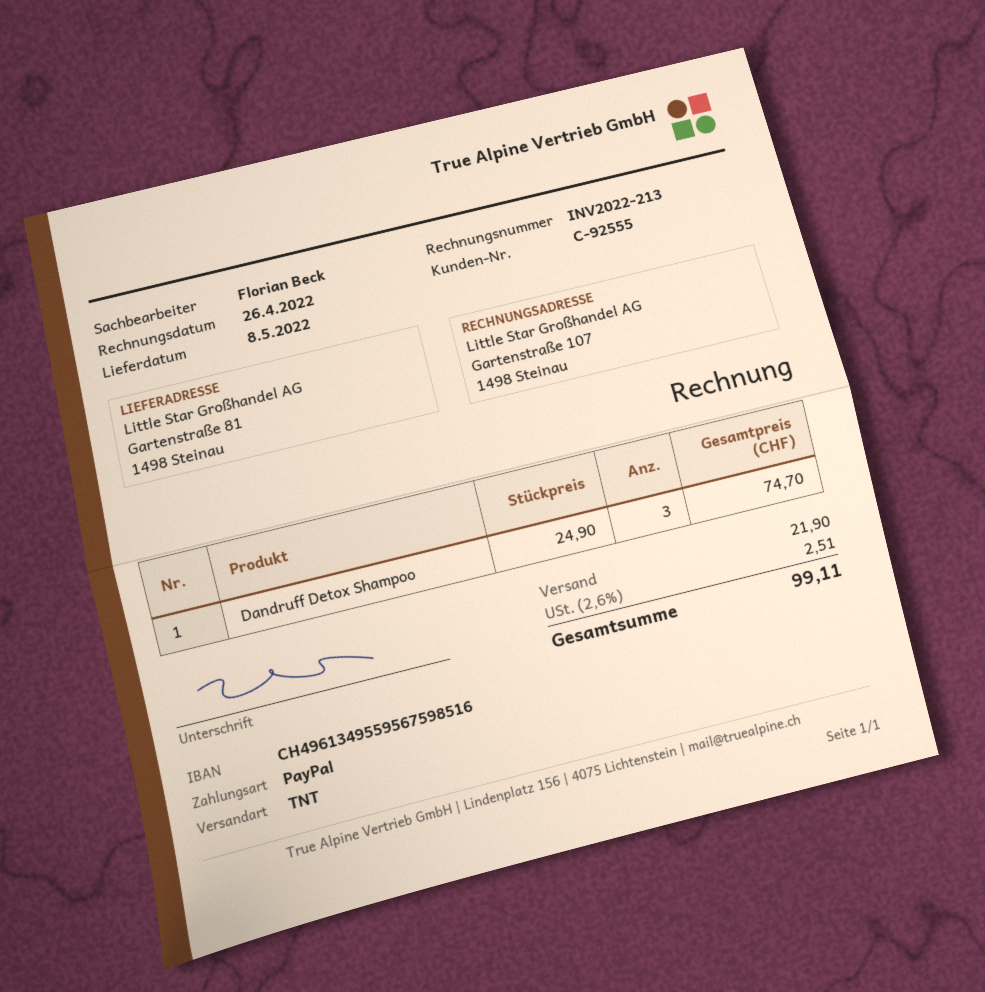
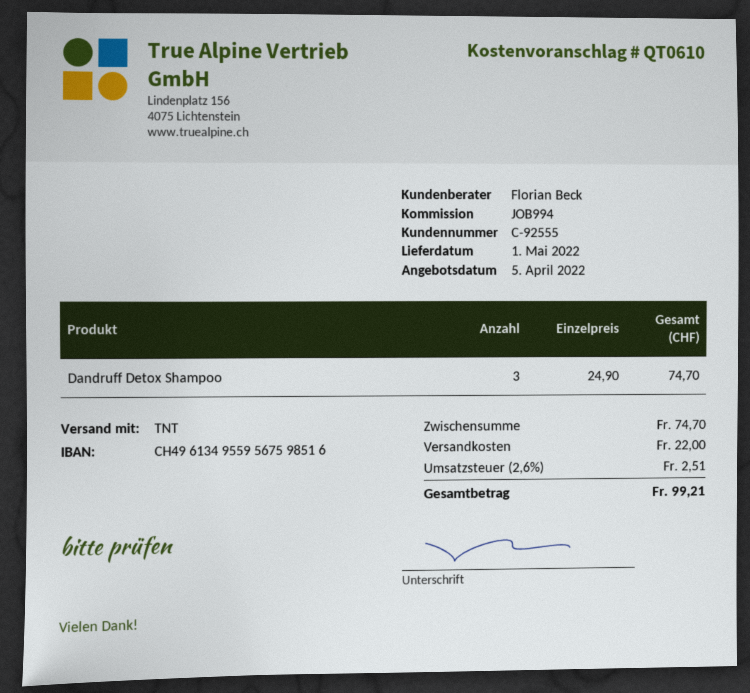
delivery date: 2022-05-08 -> 2022-05-01
shipping: 21.90 -> 22.00
total: 99.11 -> 99.21

